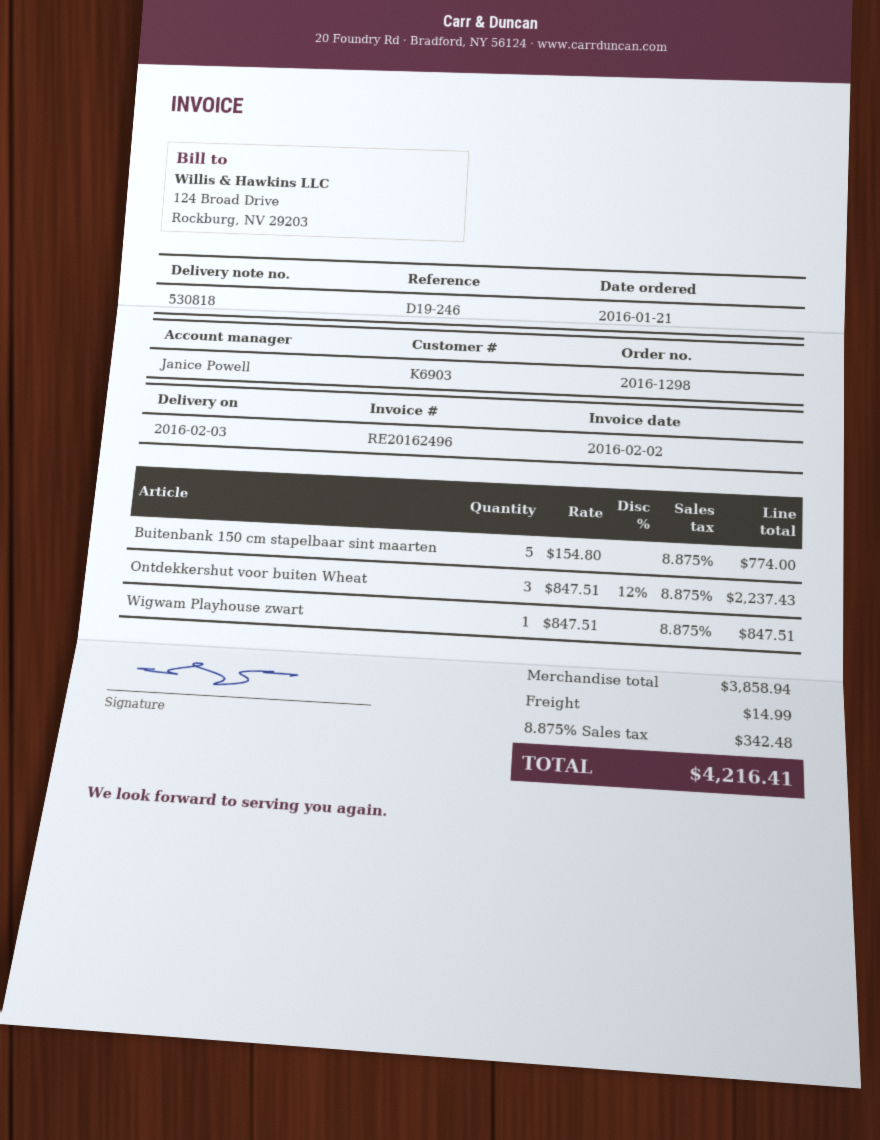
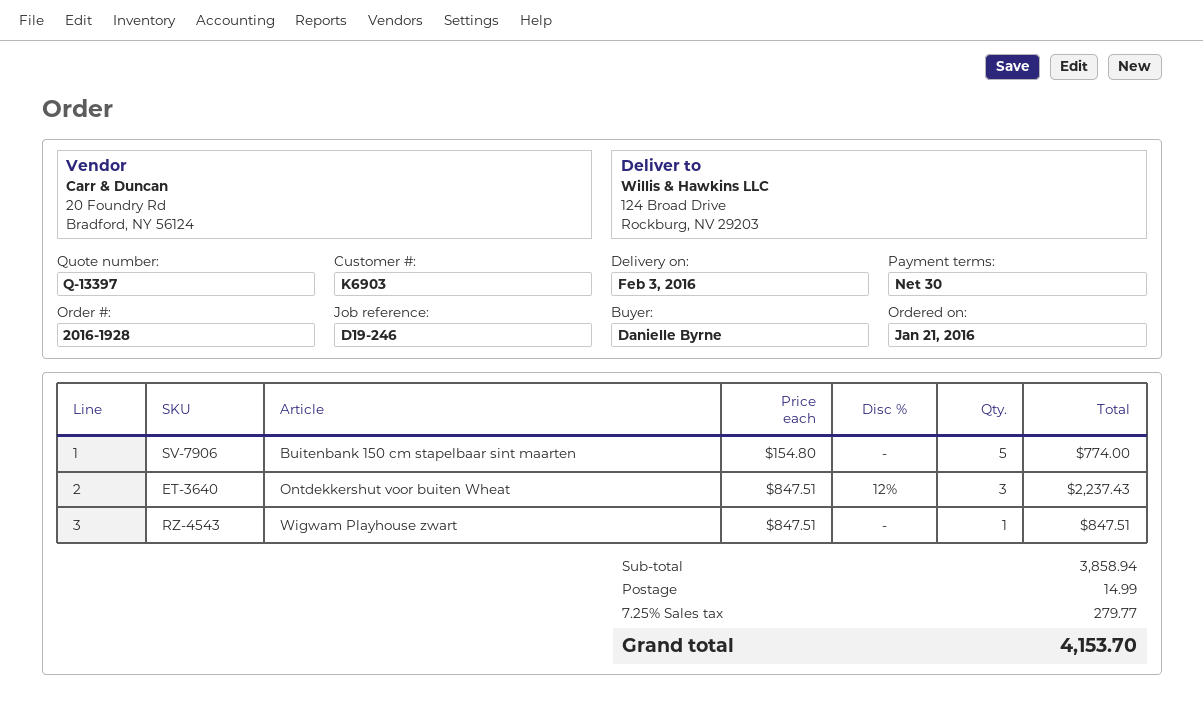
order number: 2016-1298 -> 2016-1928
tax: 8.875% = 342.48 -> 7.25% = 279.77
total: 4216.41 -> 4153.70

